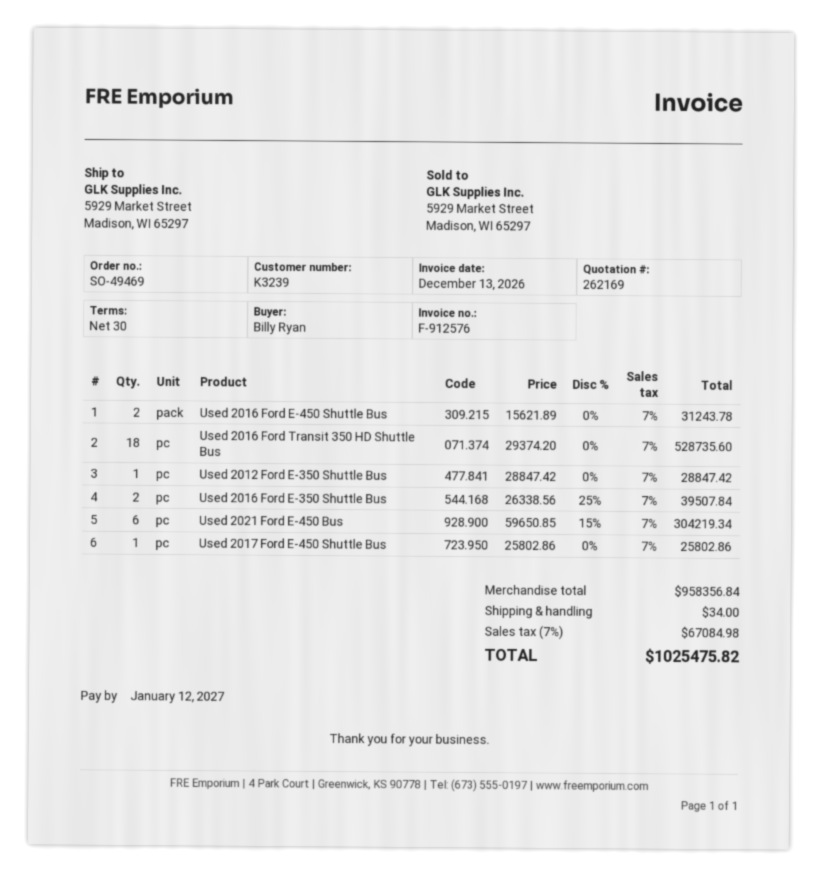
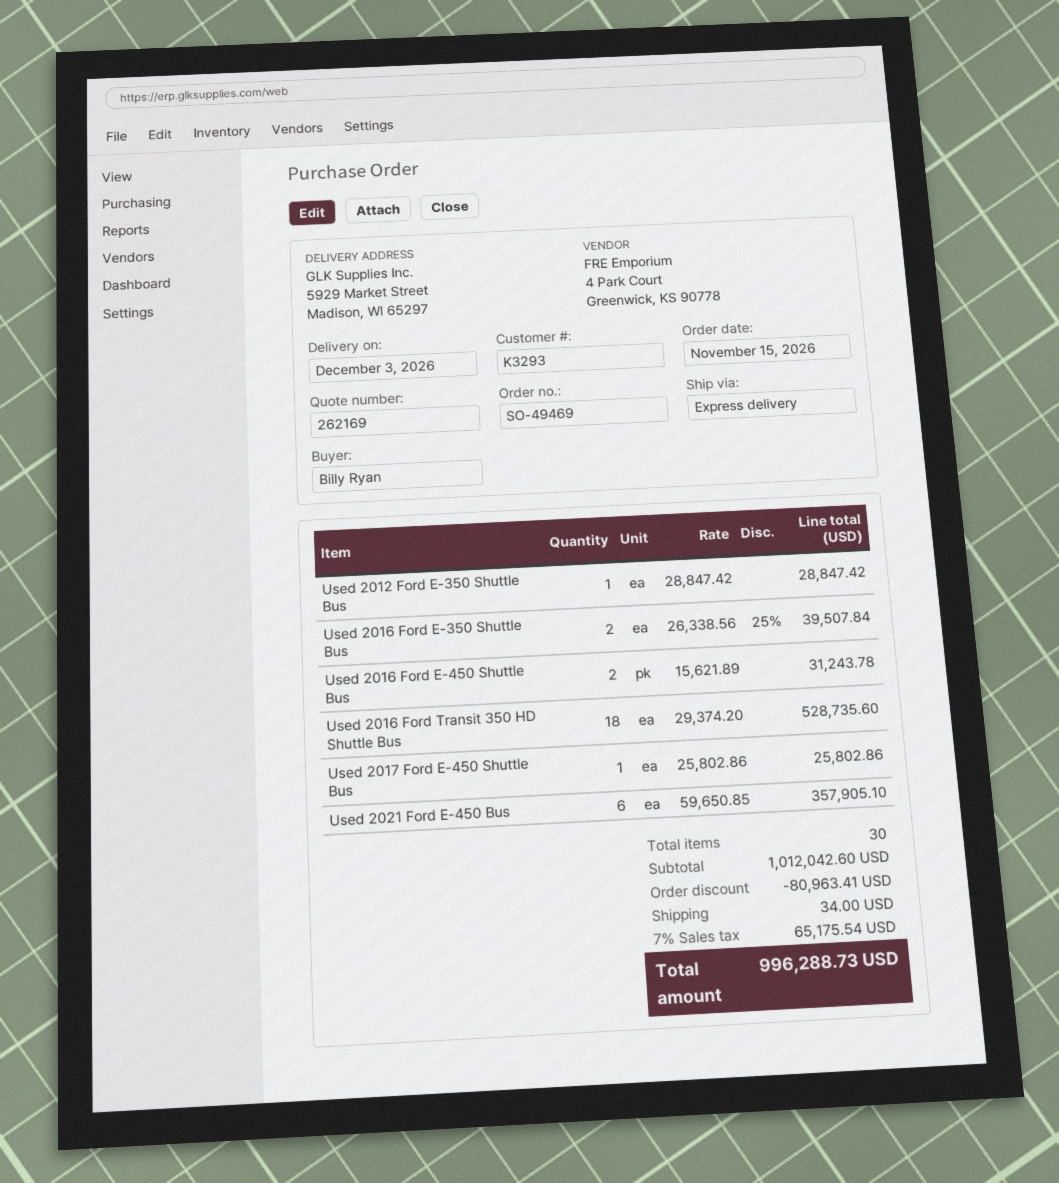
customer number: K3239 -> K3293
Used 2021 Ford E-450 Bus: 6 x 59650.85 - 15% = 304219.34 -> 6 x 59650.85 = 357905.10
subtotal: 958356.84 -> 1012042.60
discount: none -> 80963.41
tax: 7% = 67084.98 -> 7% = 65175.54
total: 1025475.82 -> 996288.73

